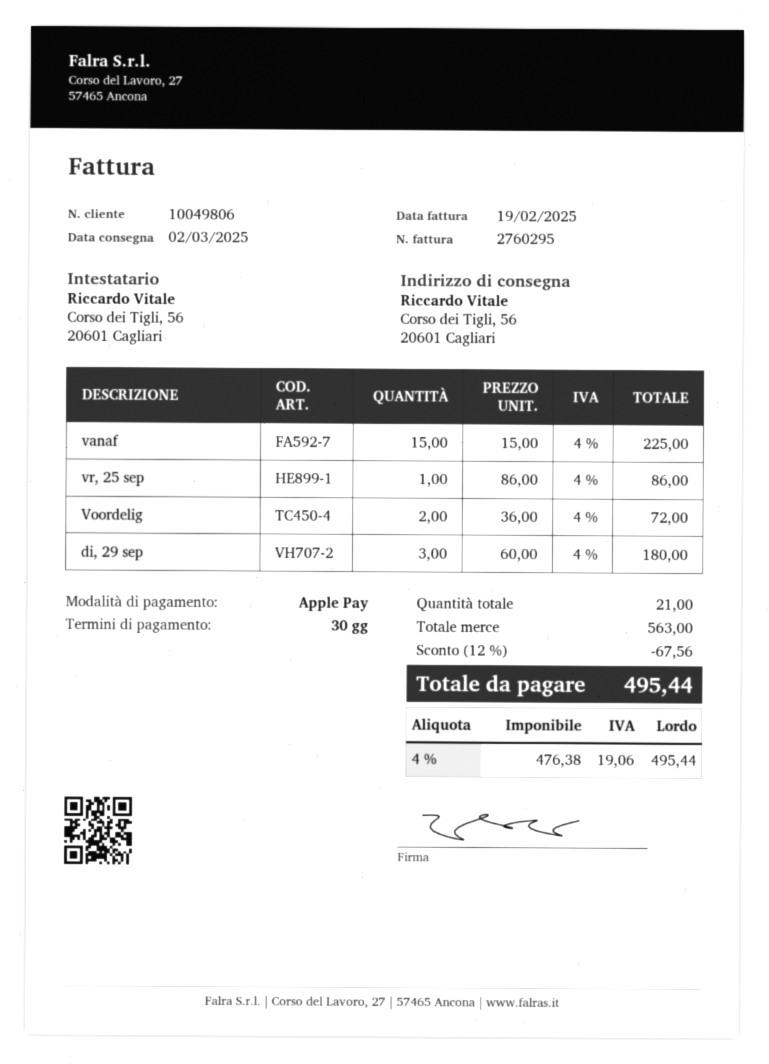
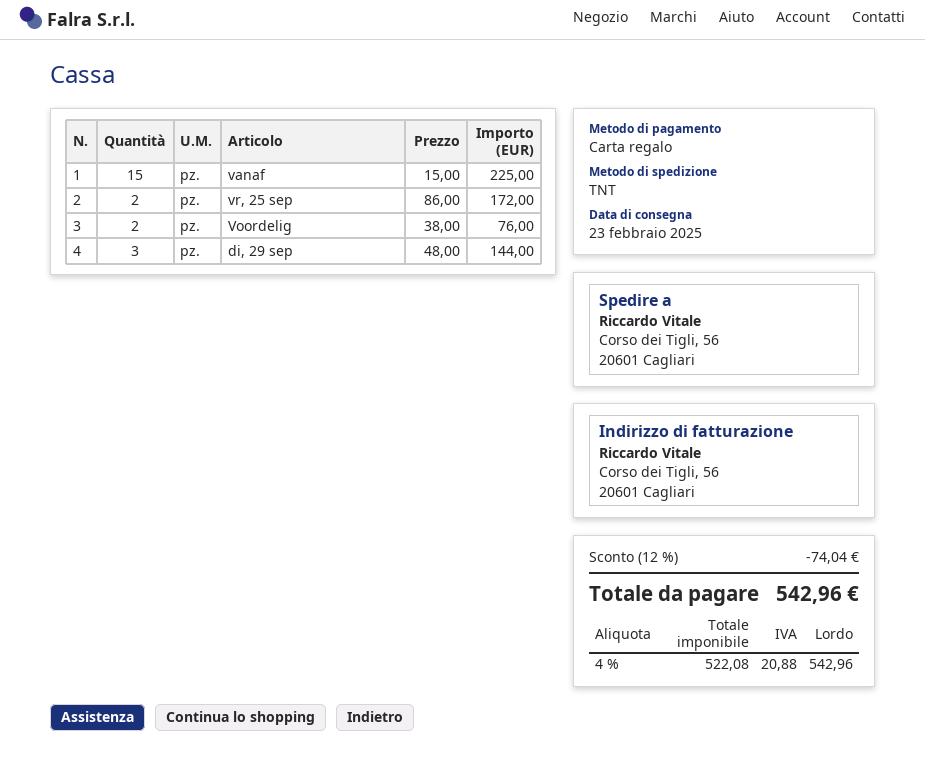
delivery date: 2025-03-02 -> 2025-02-23
payment method: Apple Pay -> gift card
vr, 25 sep: 1 x 86.00 = 86.00 -> 2 x 86.00 = 172.00
Voordelig: 2 x 36.00 = 72.00 -> 2 x 38.00 = 76.00
di, 29 sep: 3 x 60.00 = 180.00 -> 3 x 48.00 = 144.00
discount: 12% = 67.56 -> 12% = 74.04
net: 476.38 -> 522.08
tax: 4% = 19.06 -> 4% = 20.88
total: 495.44 -> 542.96

